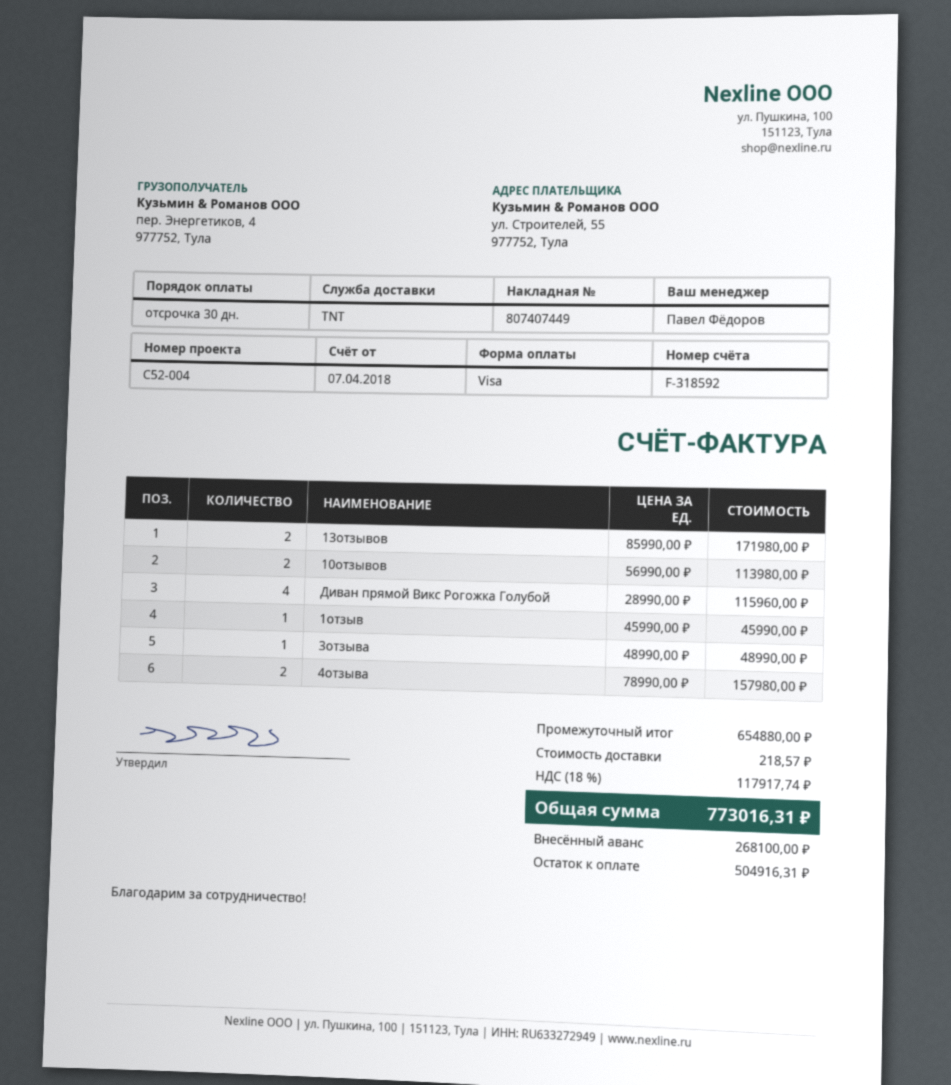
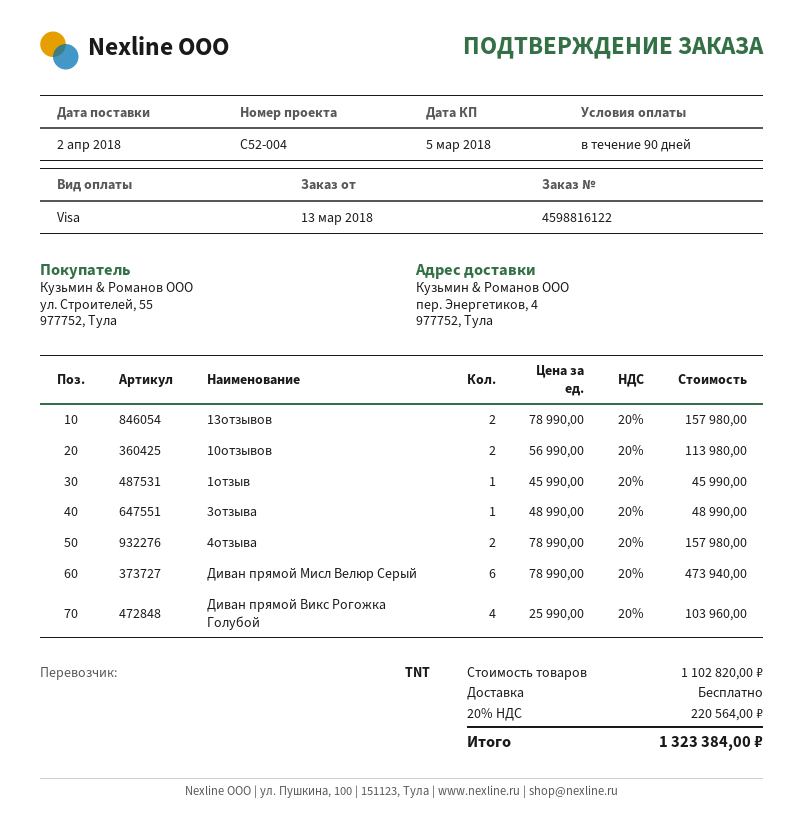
payment terms: 30 days -> 90 days
13отзывов: 2 x 85990.00 = 171980.00 -> 2 x 78990.00 = 157980.00
Диван прямой Викс Рогожка Голубой: 4 x 28990.00 = 115960.00 -> 4 x 25990.00 = 103960.00
Диван прямой Мисл Велюр Серый: none -> 6 x 78990.00 = 473940.00
subtotal: 654880.00 -> 1102820.00
shipping: 218.57 -> 0.00
tax: 18% = 117917.74 -> 20% = 220564.00
total: 773016.31 -> 1323384.00

